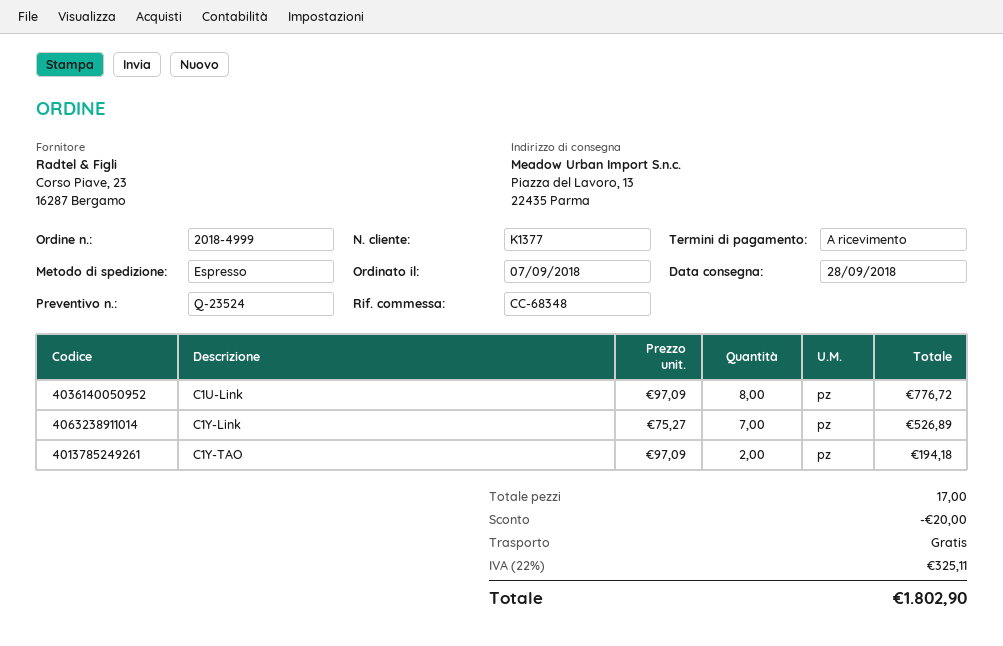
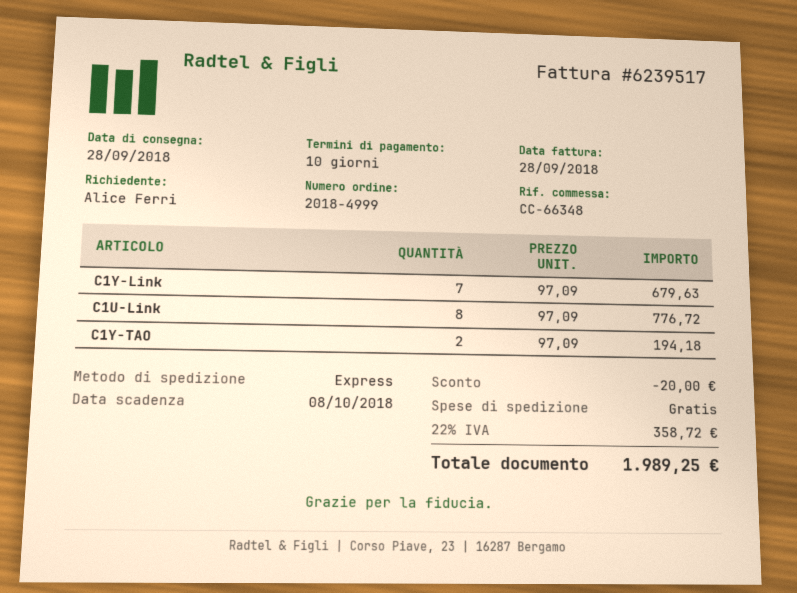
payment terms: on receipt -> 10 days
reference: CC-68348 -> CC-66348
C1Y-Link: 7 x 75.27 = 526.89 -> 7 x 97.09 = 679.63
tax: 22% = 325.11 -> 22% = 358.72
total: 1802.90 -> 1989.25

